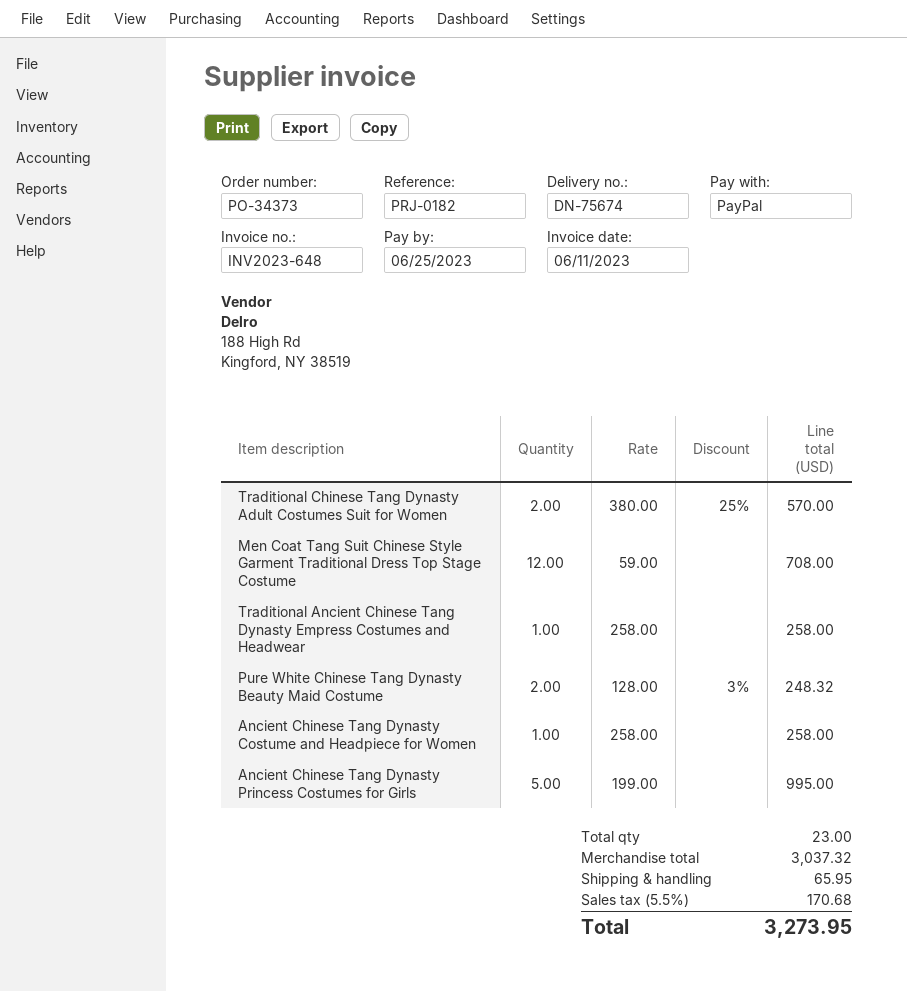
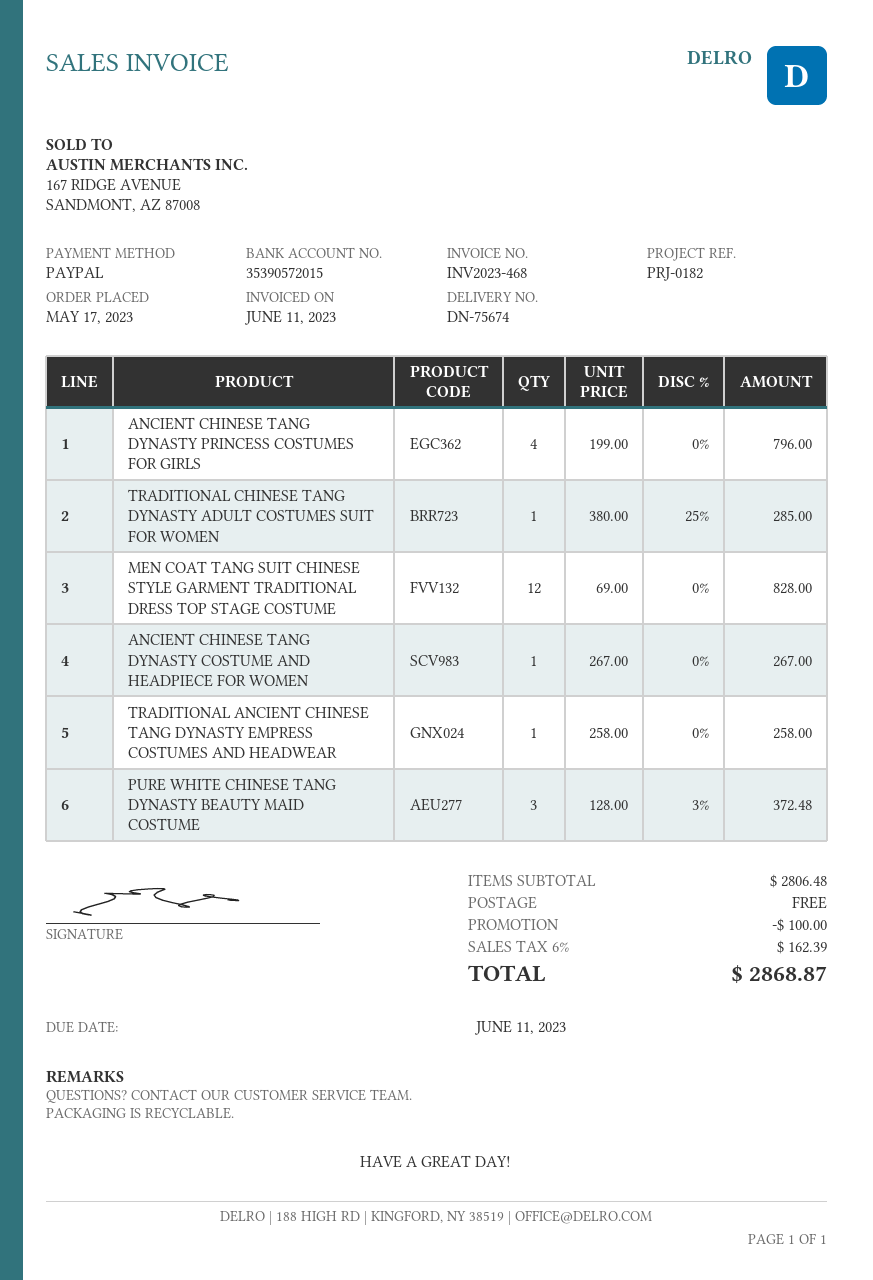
invoice number: INV2023-648 -> INV2023-468
due date: 2023-06-25 -> 2023-06-11
Traditional Chinese Tang Dynasty Adult Costumes Suit for Women: 2 x 380.00 - 25% = 570.00 -> 1 x 380.00 - 25% = 285.00
Men Coat Tang Suit Chinese Style Garment Traditional Dress Top Stage Costume: 12 x 59.00 = 708.00 -> 12 x 69.00 = 828.00
Pure White Chinese Tang Dynasty Beauty Maid Costume: 2 x 128.00 - 3% = 248.32 -> 3 x 128.00 - 3% = 372.48
Ancient Chinese Tang Dynasty Costume and Headpiece for Women: 1 x 258.00 = 258.00 -> 1 x 267.00 = 267.00
Ancient Chinese Tang Dynasty Princess Costumes for Girls: 5 x 199.00 = 995.00 -> 4 x 199.00 = 796.00
subtotal: 3037.32 -> 2806.48
discount: none -> 100.00
shipping: 65.95 -> 0.00
tax: 5.5% = 170.68 -> 6% = 162.39
total: 3273.95 -> 2868.87

